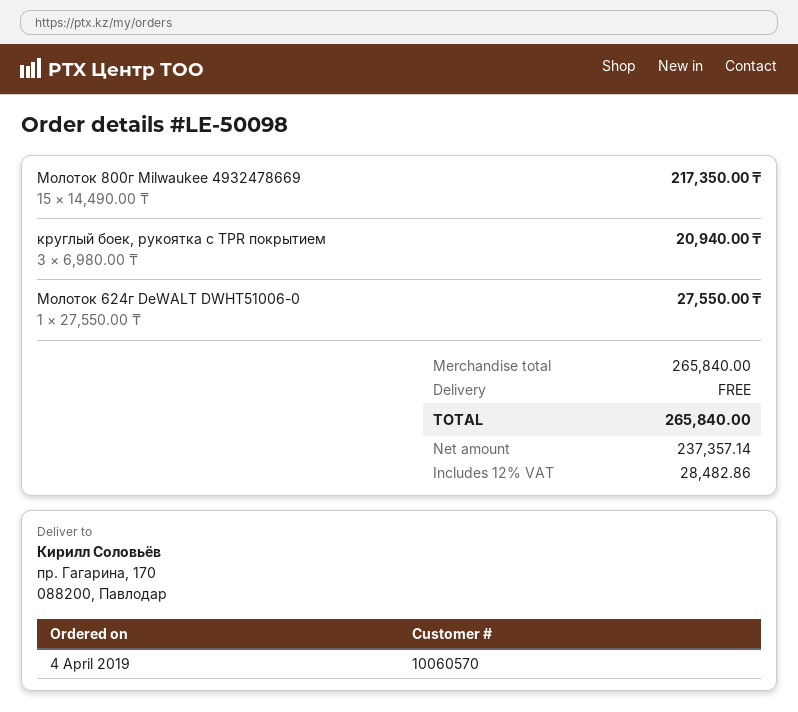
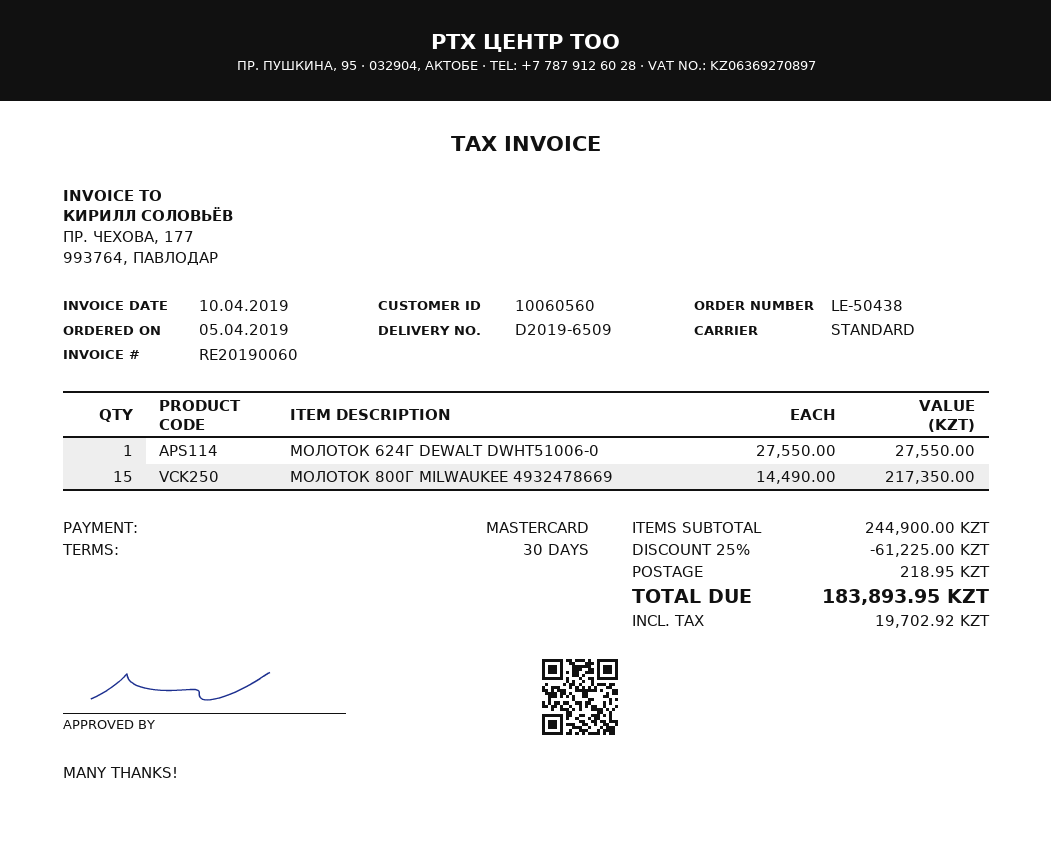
order number: LE-50098 -> LE-50438
order date: 2019-04-04 -> 2019-04-05
customer number: 10060570 -> 10060560
круглый боек, рукоятка c TPR покрытием: 3 x 6980.00 = 20940.00 -> none
subtotal: 265840.00 -> 244900.00
discount: none -> 25% = 61225.00
shipping: 0.00 -> 218.95
tax: 28482.86 -> 19702.92
total: 265840.00 -> 183893.95

